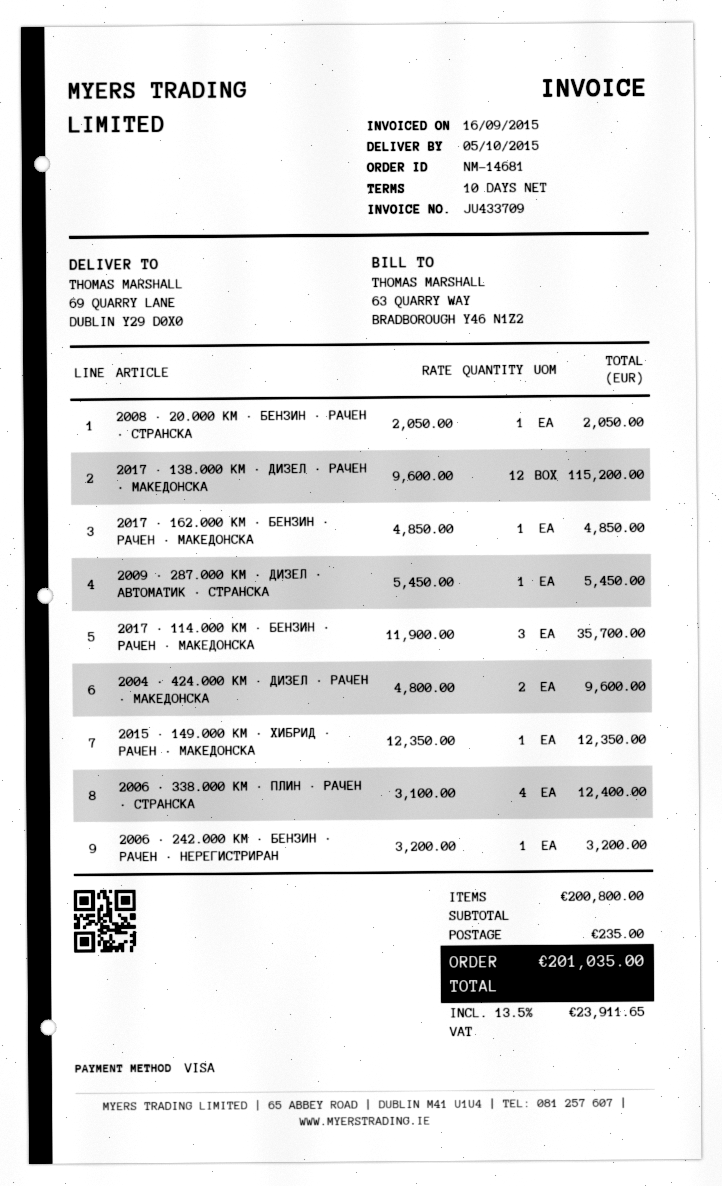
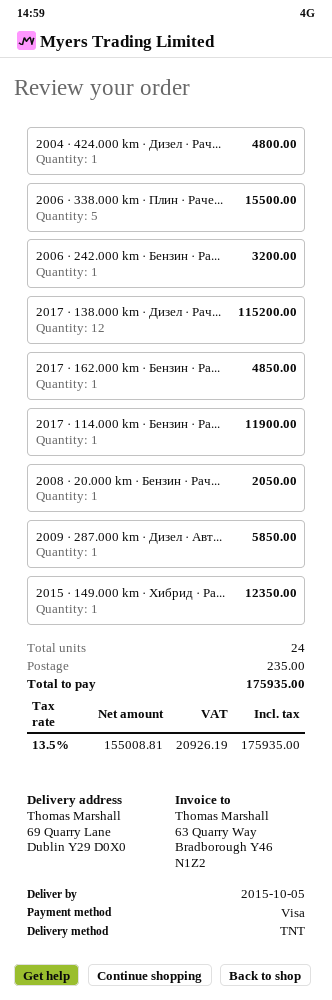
2009 · 287.000 KM · ДИЗЕЛ · АВТОМАТИК · СТРАНСКА: 1 for 5450.00 -> 1 for 5850.00
2017 · 114.000 KM · БЕНЗИН · РАЧЕН · МАКЕДОНСКА: 3 for 35700.00 -> 1 for 11900.00
2004 · 424.000 KM · ДИЗЕЛ · РАЧЕН · МАКЕДОНСКА: 2 for 9600.00 -> 1 for 4800.00
2006 · 338.000 KM · ПЛИН · РАЧЕН · СТРАНСКА: 4 for 12400.00 -> 5 for 15500.00
tax: 13.5% = 23911.65 -> 13.5% = 20926.19
total: 201035.00 -> 175935.00

